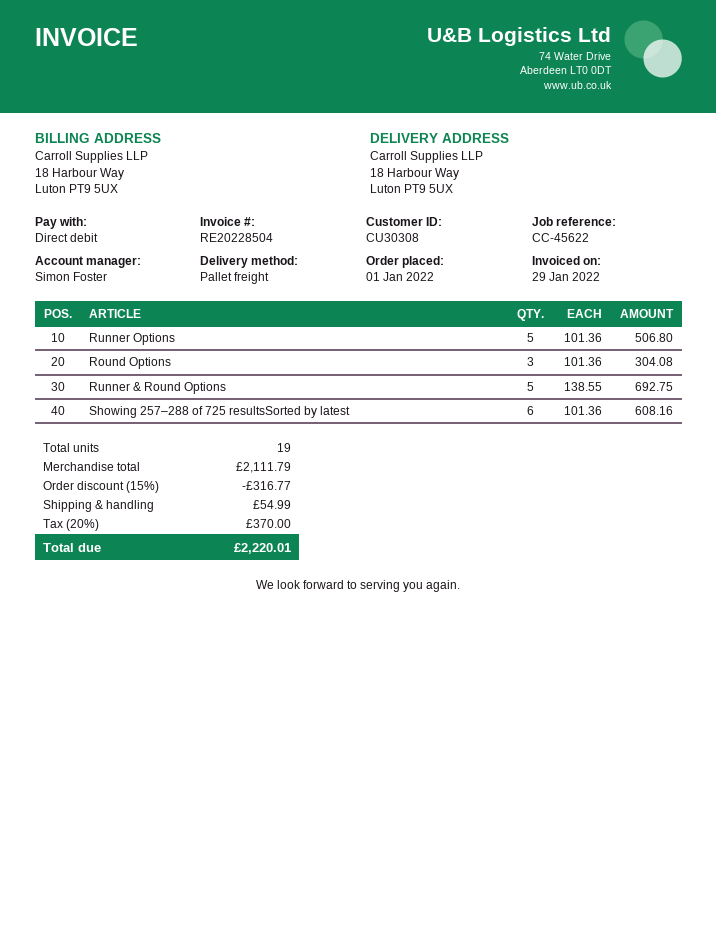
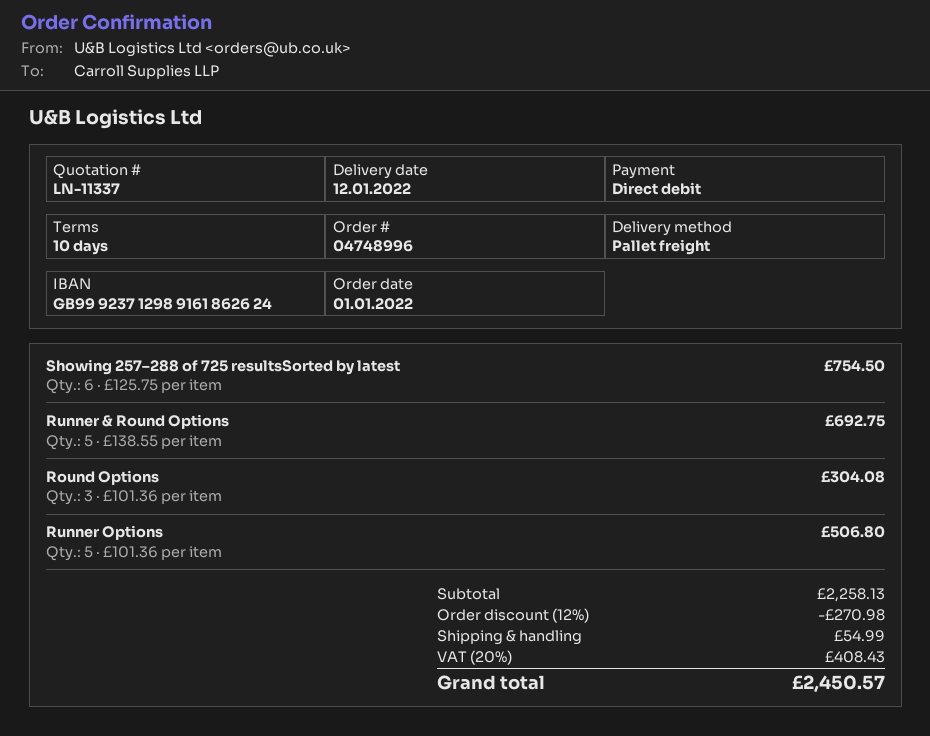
Showing 257–288 of 725 resultsSorted by latest: 6 x 101.36 = 608.16 -> 6 x 125.75 = 754.50
subtotal: 2111.79 -> 2258.13
discount: 15% = 316.77 -> 12% = 270.98
tax: 20% = 370.00 -> 20% = 408.43
total: 2220.01 -> 2450.57

